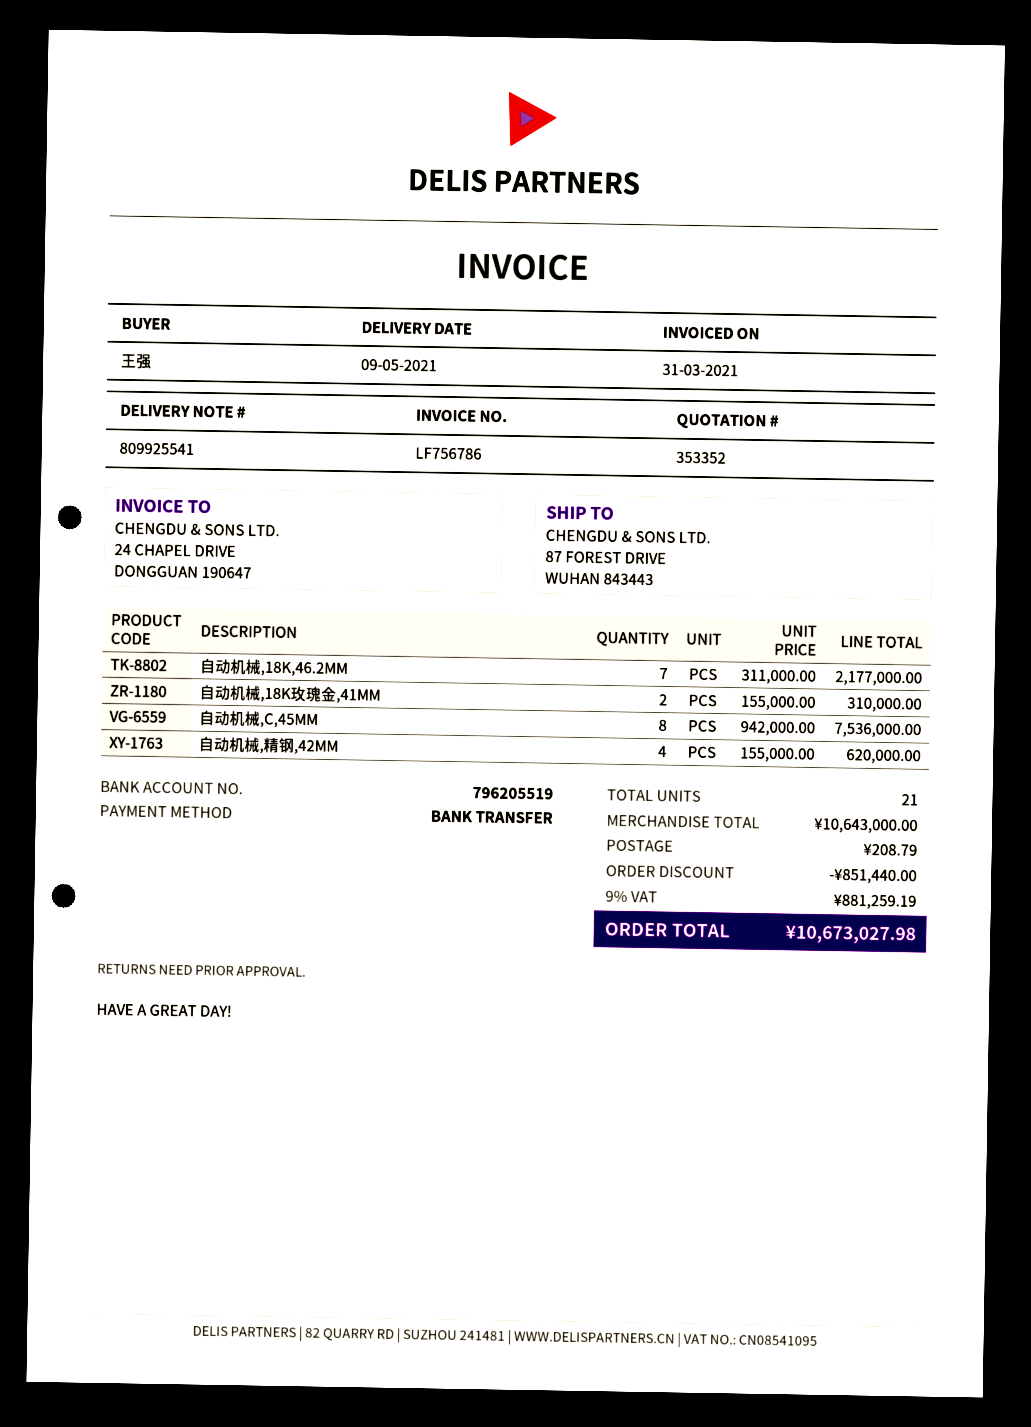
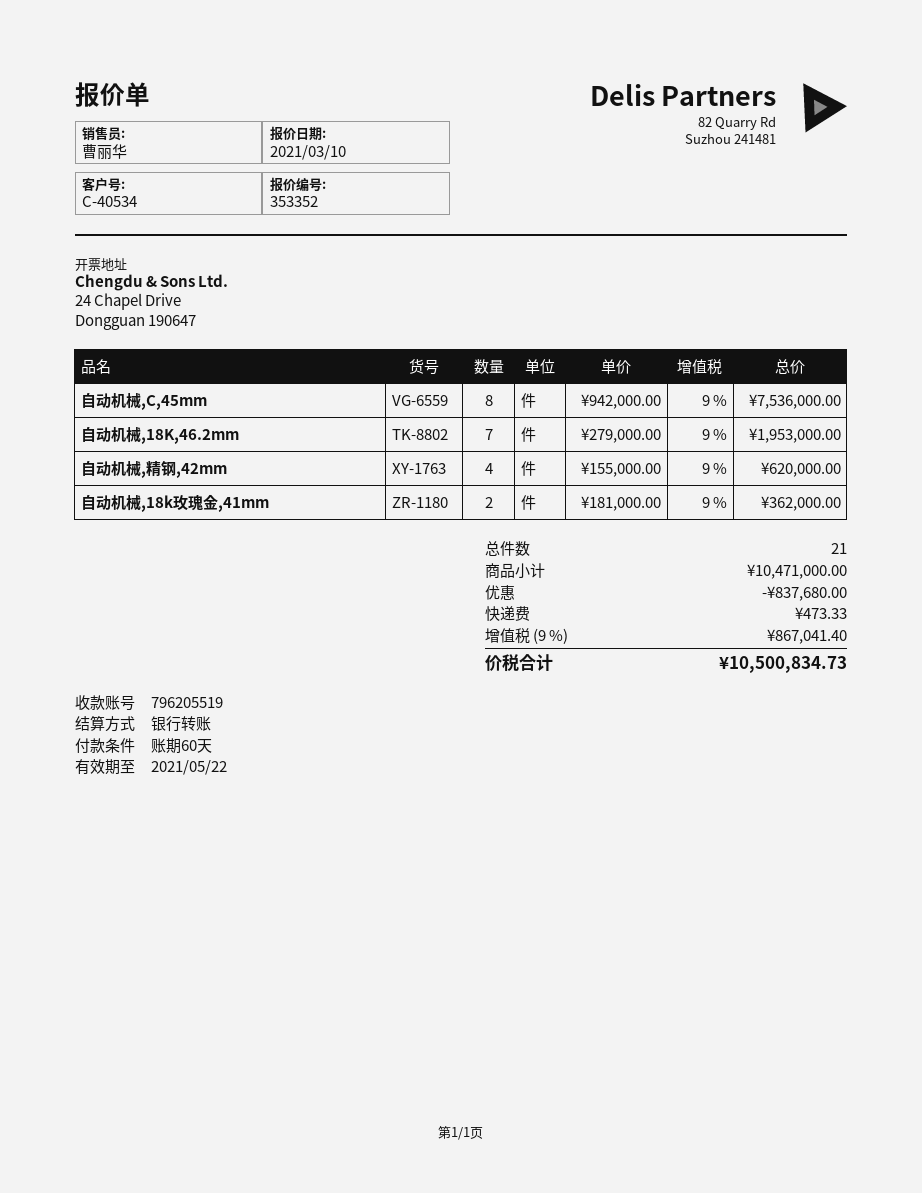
自动机械,18K,46.2MM: 7 x 311000.00 = 2177000.00 -> 7 x 279000.00 = 1953000.00
自动机械,18K玫瑰金,41MM: 2 x 155000.00 = 310000.00 -> 2 x 181000.00 = 362000.00
subtotal: 10643000.00 -> 10471000.00
discount: 851440.00 -> 837680.00
shipping: 208.79 -> 473.33
tax: 9% = 881259.19 -> 9% = 867041.40
total: 10673027.98 -> 10500834.73

